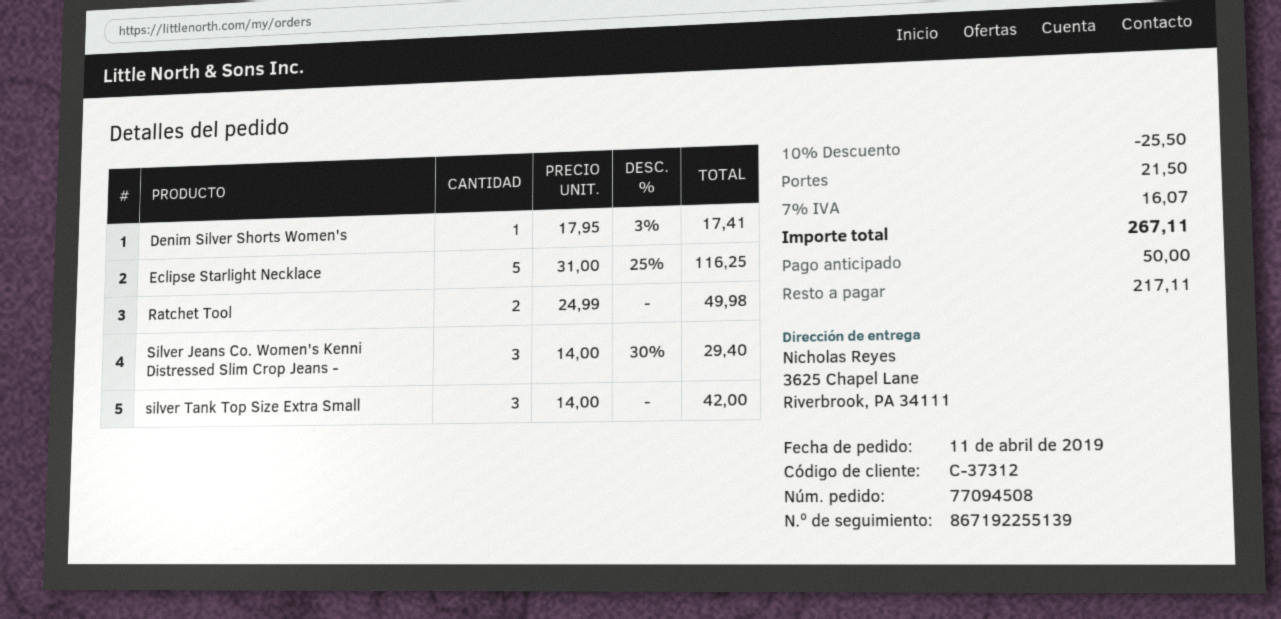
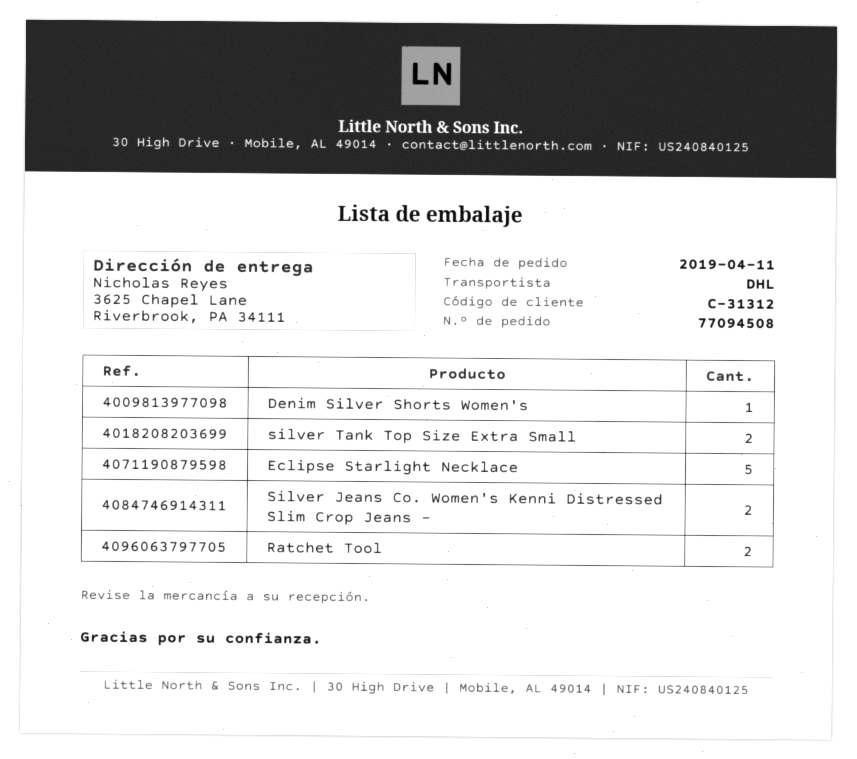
customer number: C-37312 -> C-31312
Silver Jeans Co. Women's Kenni Distressed Slim Crop Jeans -: 3 -> 2
silver Tank Top Size Extra Small: 3 -> 2

